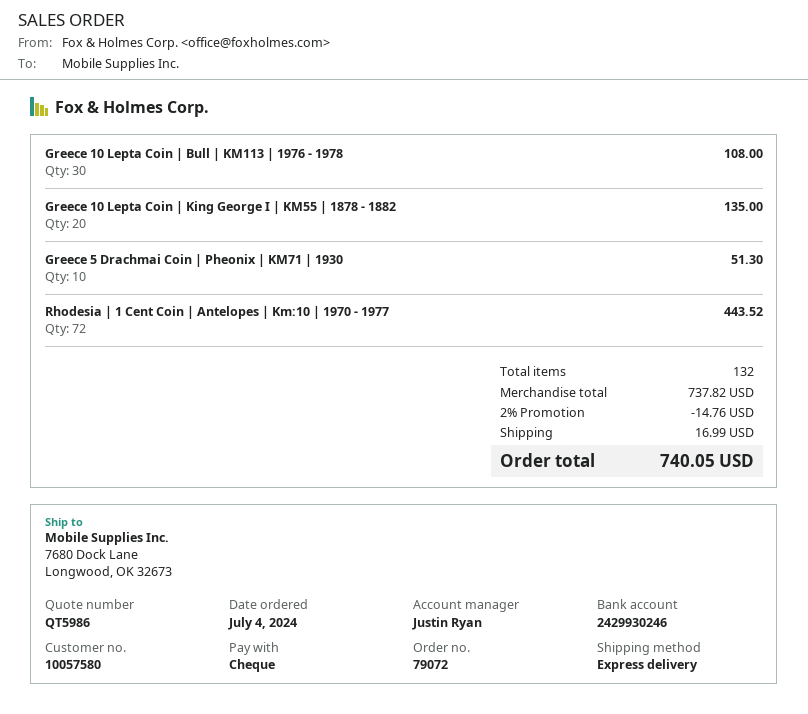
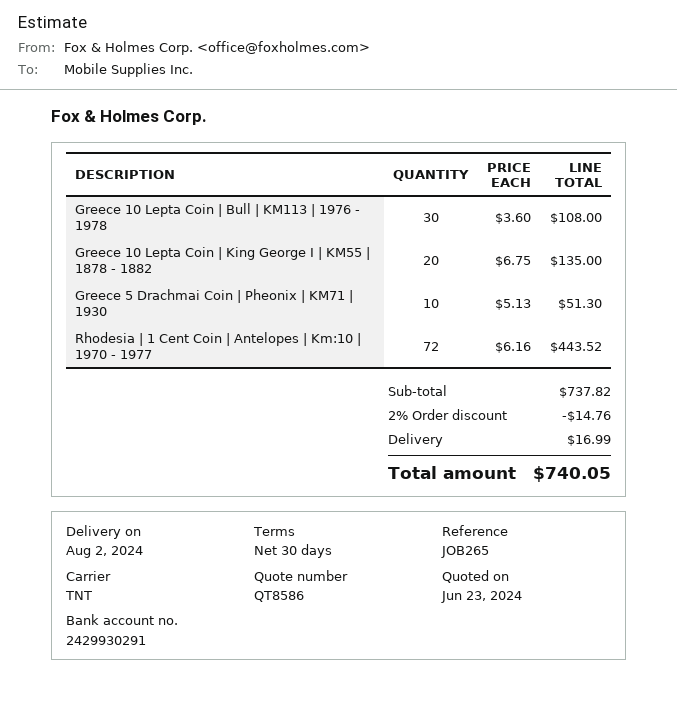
quote number: QT5986 -> QT8586
bank account: 2429930246 -> 2429930291
shipping method: express -> TNT

